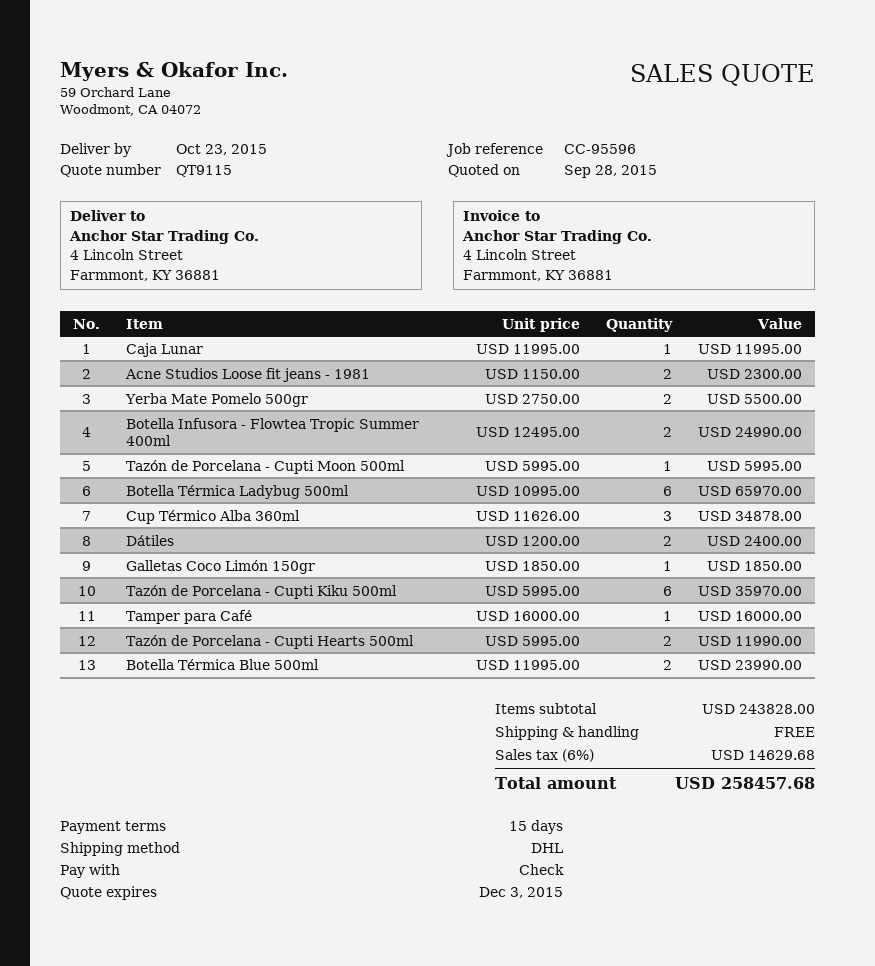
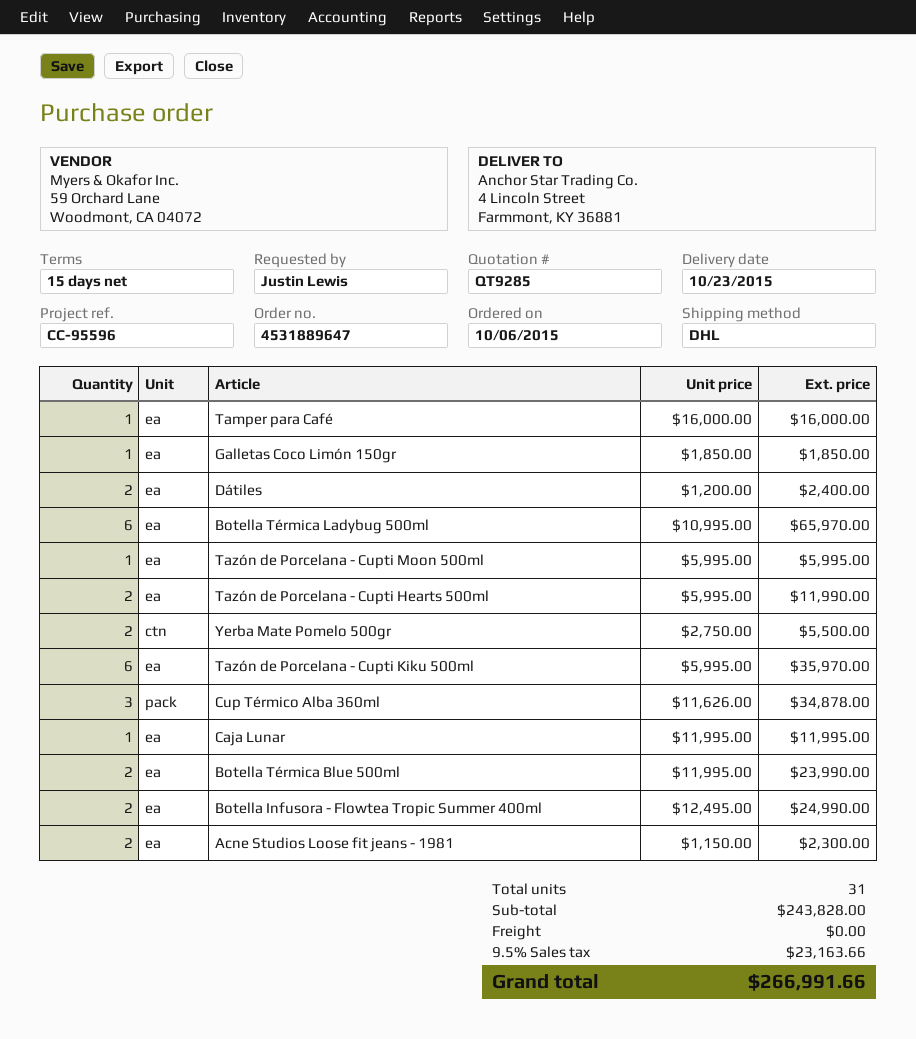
quote number: QT9115 -> QT9285
tax: 6% = 14629.68 -> 9.5% = 23163.66
total: 258457.68 -> 266991.66

